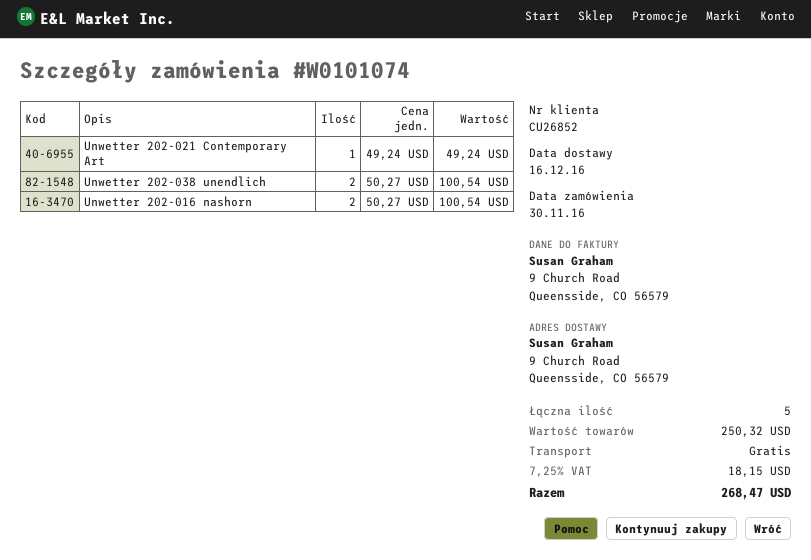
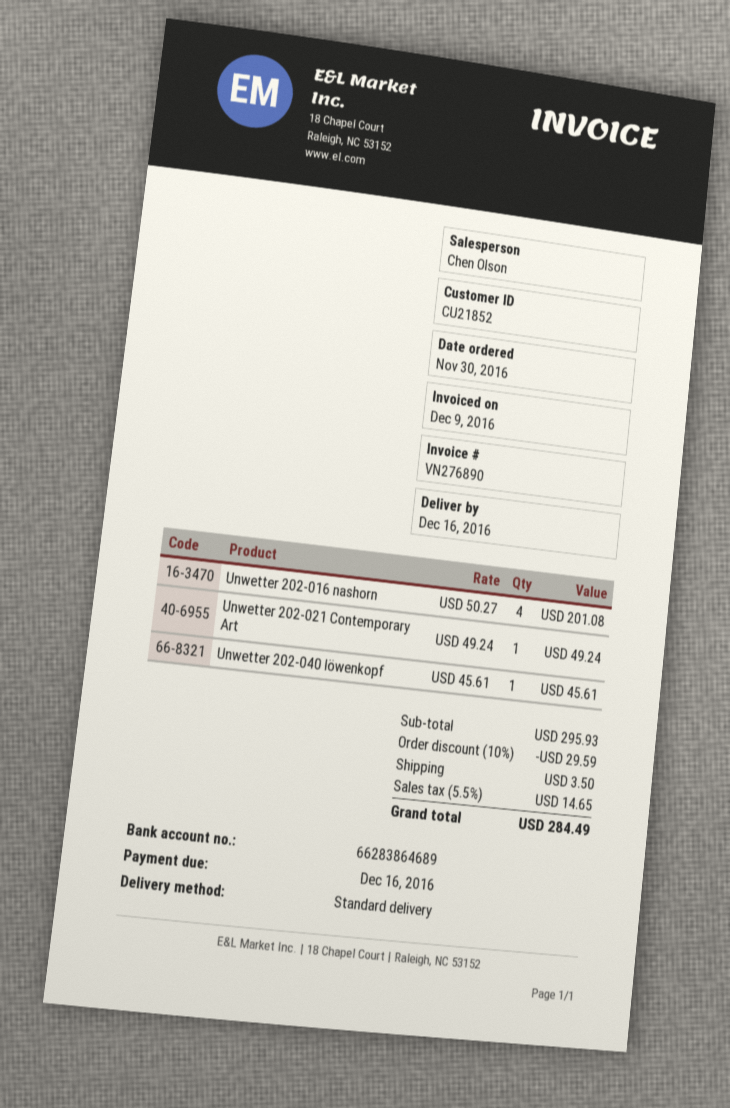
customer number: CU26852 -> CU21852
Unwetter 202-038 unendlich: 2 x 50.27 = 100.54 -> none
Unwetter 202-016 nashorn: 2 x 50.27 = 100.54 -> 4 x 50.27 = 201.08
Unwetter 202-040 löwenkopf: none -> 1 x 45.61 = 45.61
subtotal: 250.32 -> 295.93
discount: none -> 10% = 29.59
shipping: 0.00 -> 3.50
tax: 7.25% = 18.15 -> 5.5% = 14.65
total: 268.47 -> 284.49

